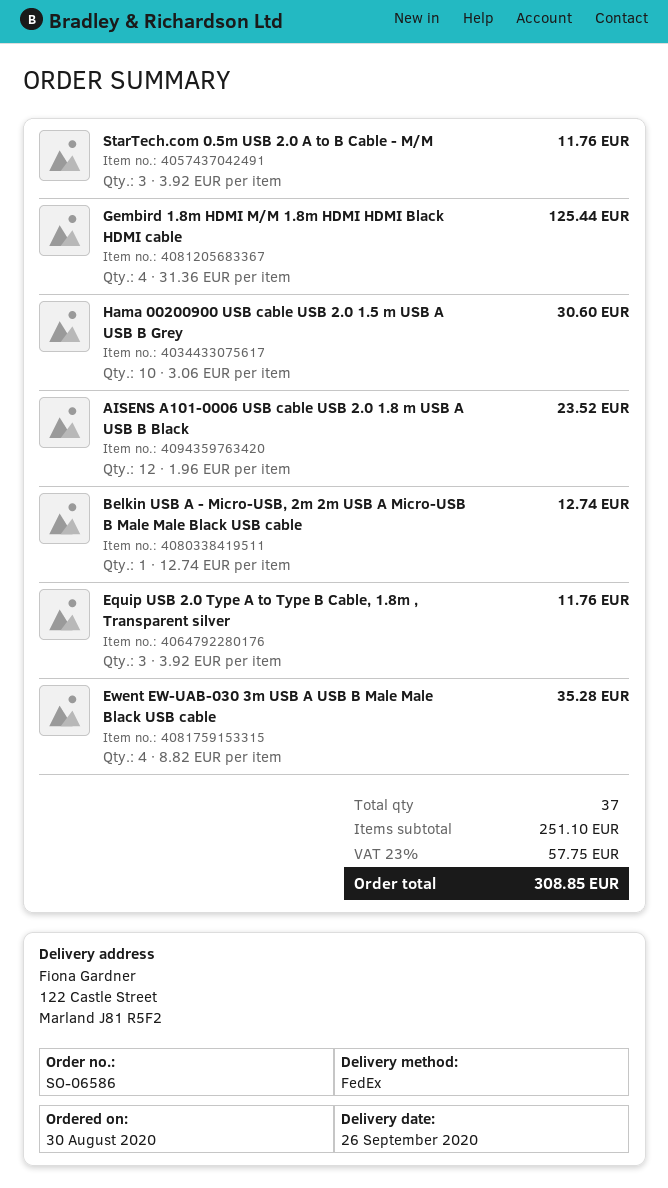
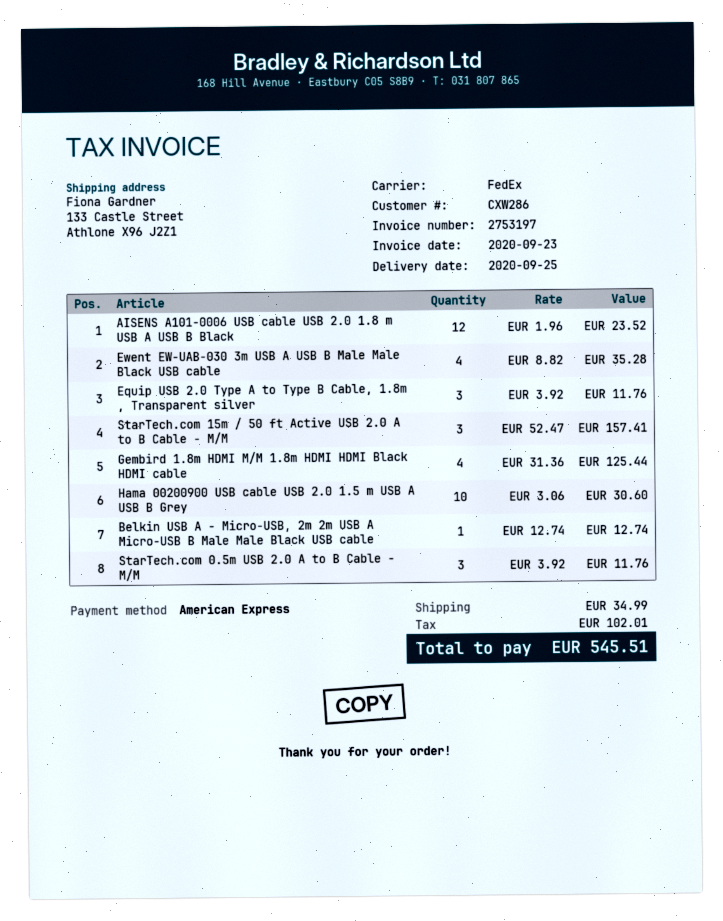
delivery date: 2020-09-26 -> 2020-09-25
ship to: 122 Castle Street, Marland J81 R5F2 -> 133 Castle Street, Athlone X96 J2Z1
StarTech.com 15m / 50 ft Active USB 2.0 A to B Cable - M/M: none -> 3 x 52.47 = 157.41
shipping: none -> 34.99
tax: 57.75 -> 102.01
total: 308.85 -> 545.51

